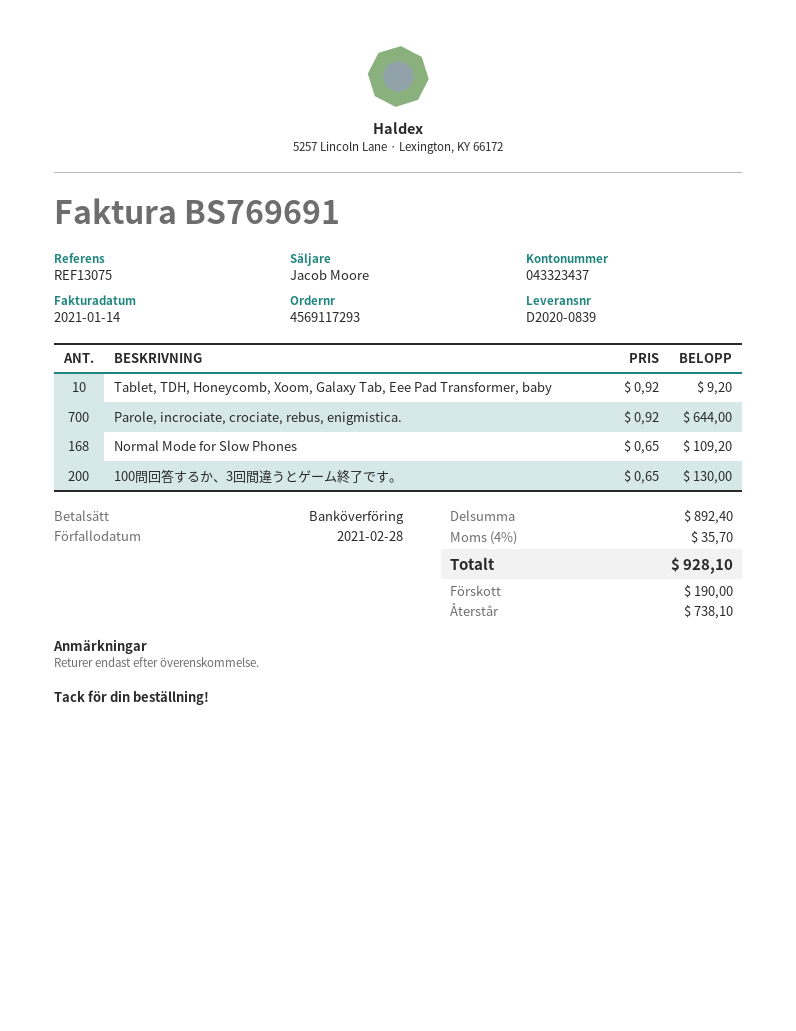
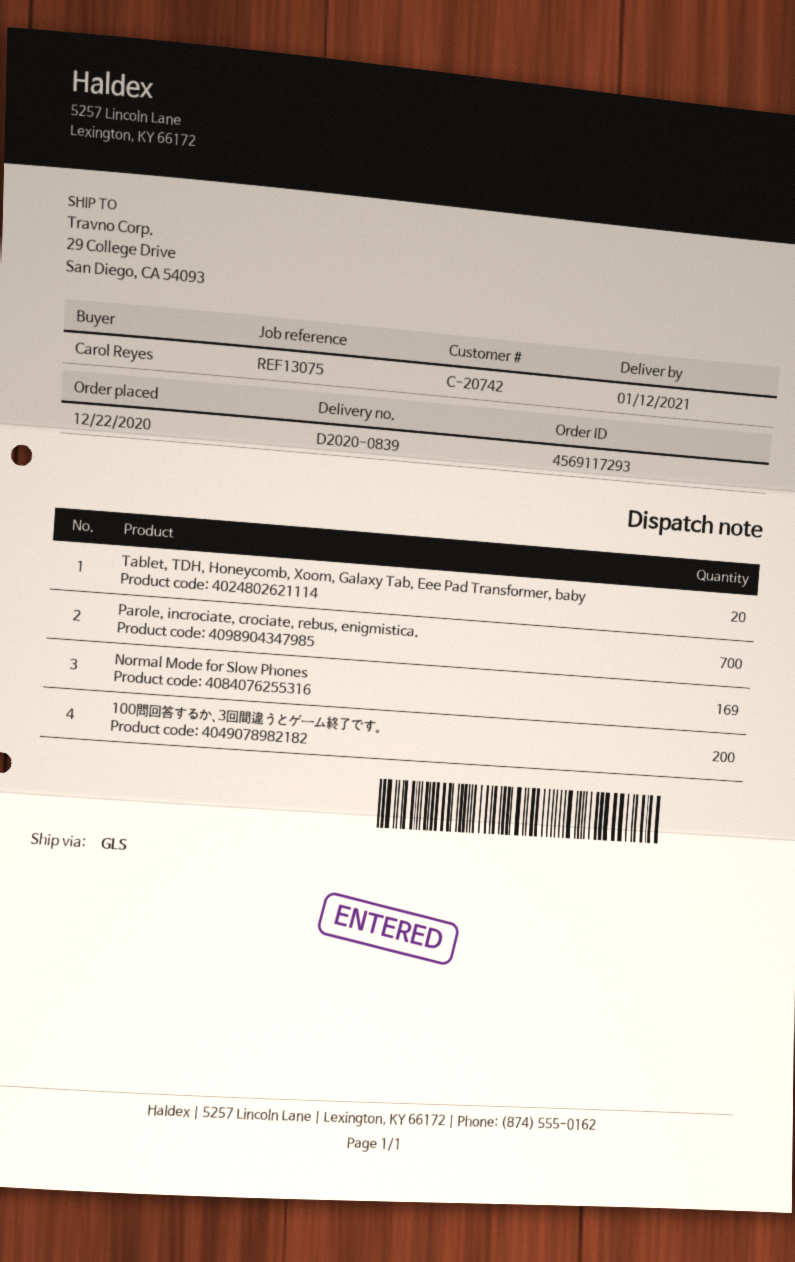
Tablet, TDH, Honeycomb, Xoom, Galaxy Tab, Eee Pad Transformer, baby: 10 -> 20
Normal Mode for Slow Phones: 168 -> 169

